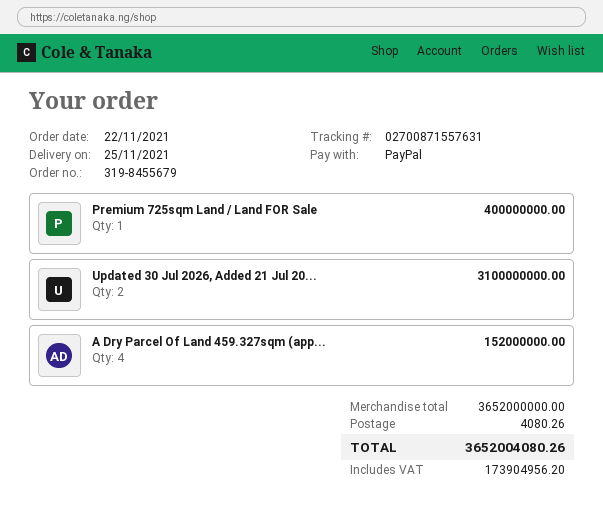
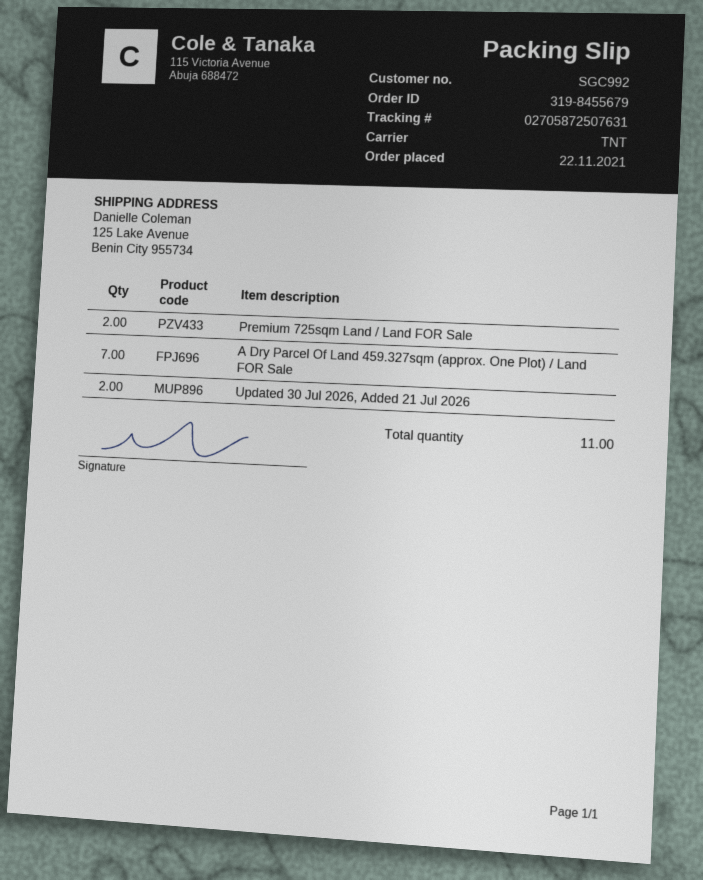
tracking number: 02700871557631 -> 02705872507631
Premium 725sqm Land / Land FOR Sale: 1 -> 2
A Dry Parcel Of Land 459.327sqm (app...: 4 -> 7

